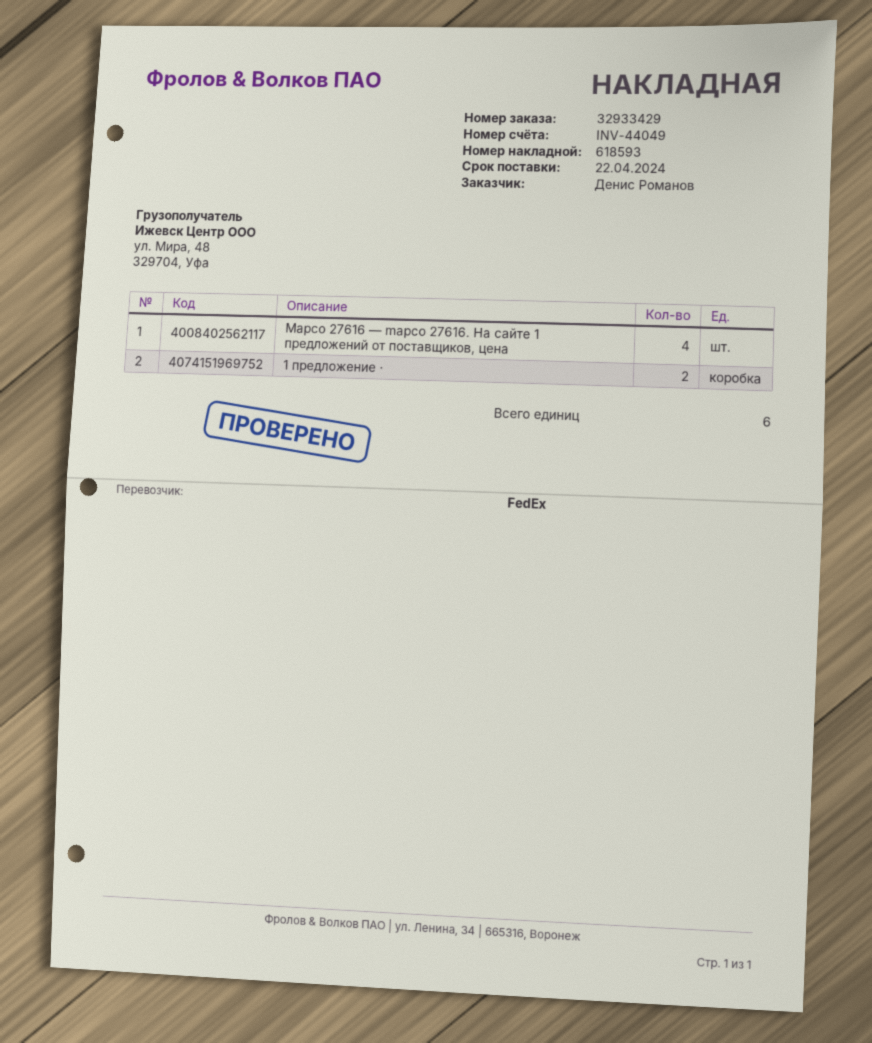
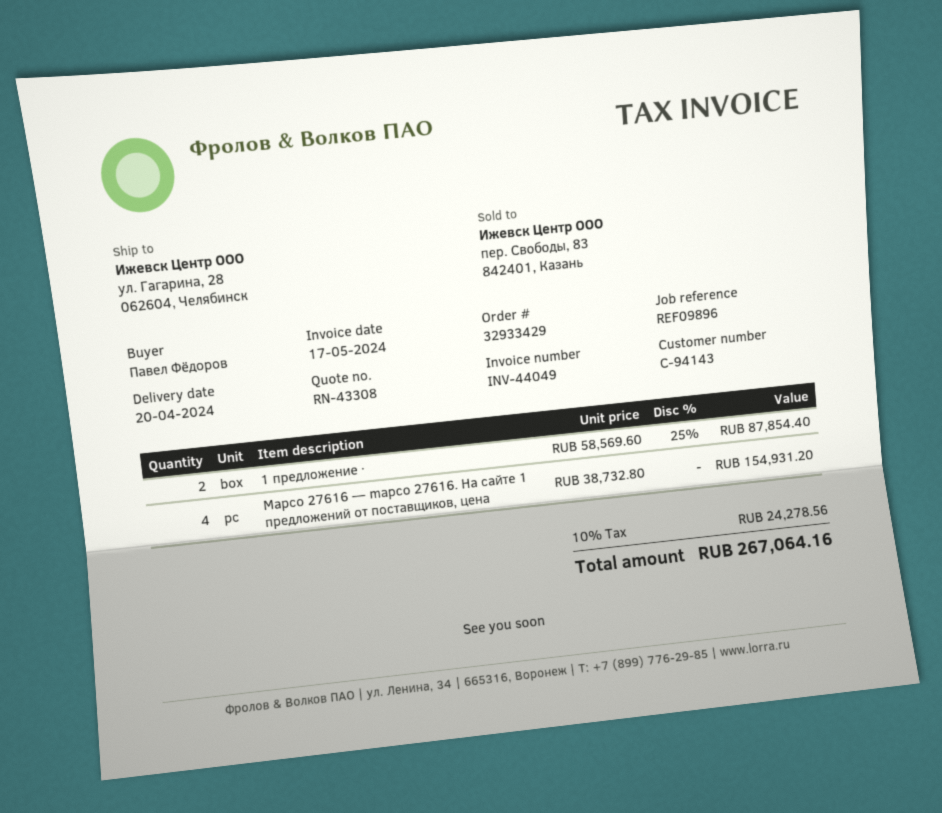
delivery date: 2024-04-22 -> 2024-04-20
ordered by: Денис Романов -> Павел Фёдоров
ship to: ул. Мира, 48, 329704, Уфа -> ул. Гагарина, 28, 062604, Челябинск

